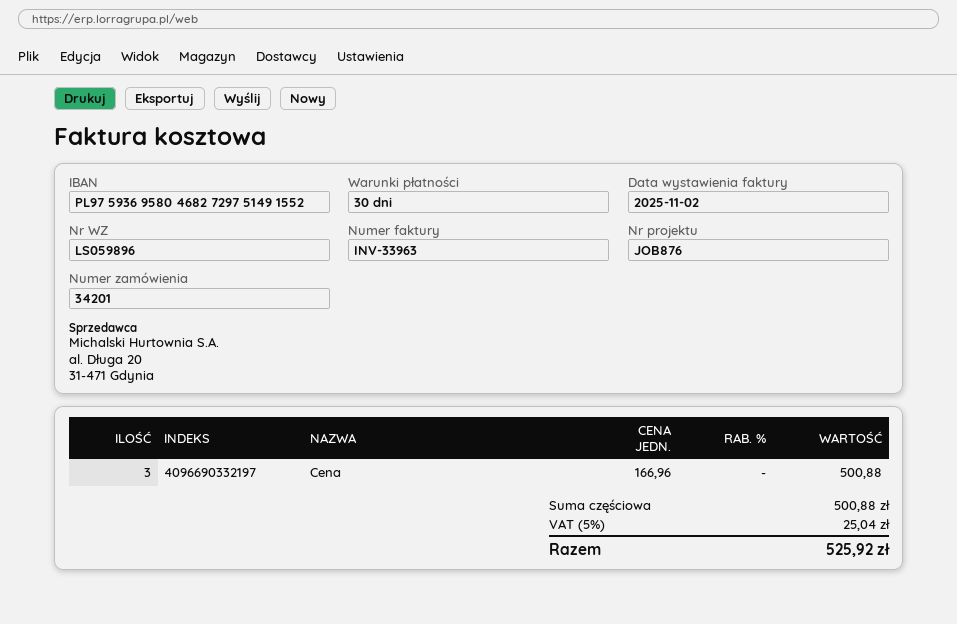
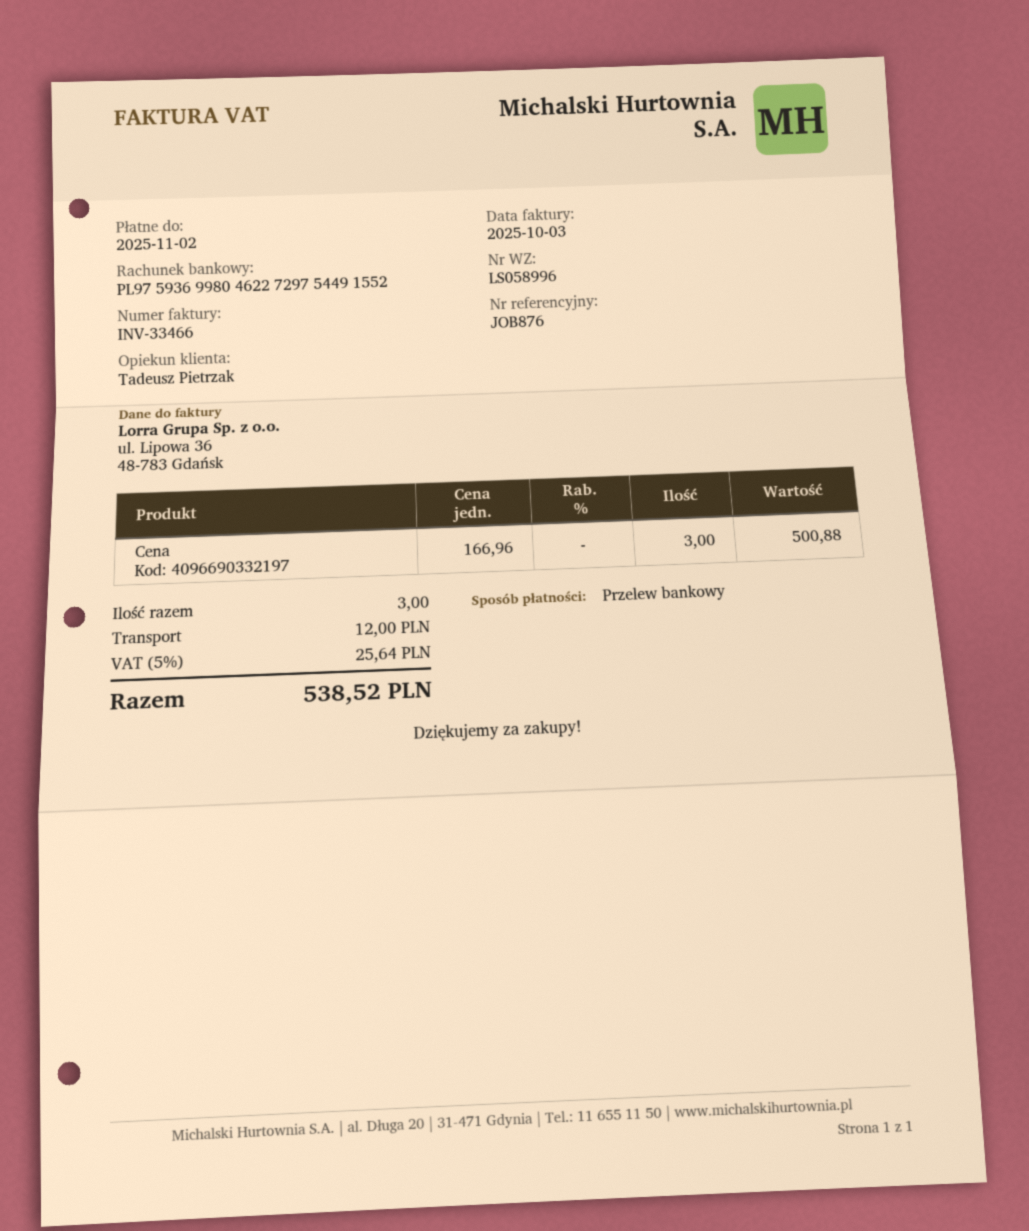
delivery note number: LS059896 -> LS058996
invoice number: INV-33963 -> INV-33466
invoice date: 2025-11-02 -> 2025-10-03
bank account: PL97593695804682729751491552 -> PL97593699804622729754491552
shipping: none -> 12.00
tax: 5% = 25.04 -> 5% = 25.64
total: 525.92 -> 538.52

